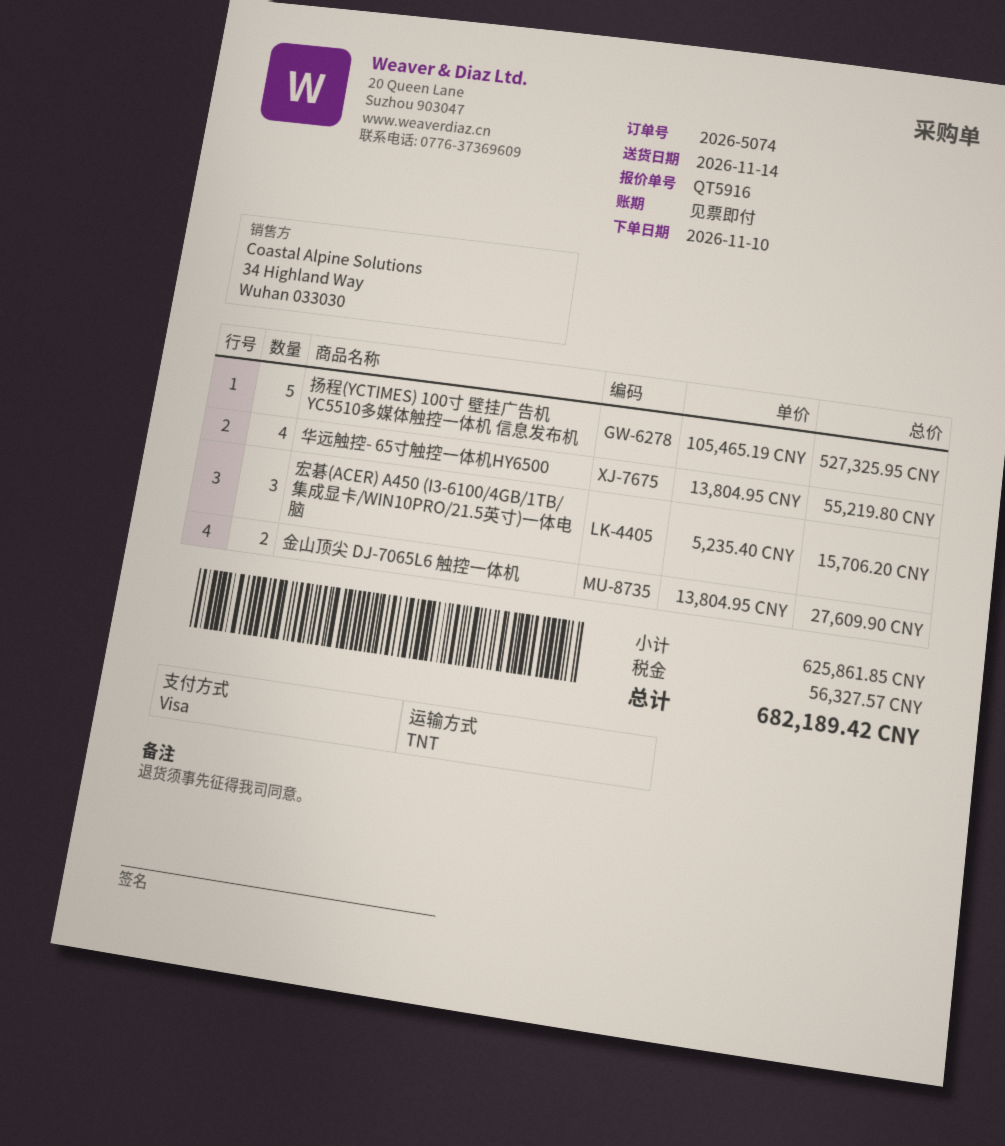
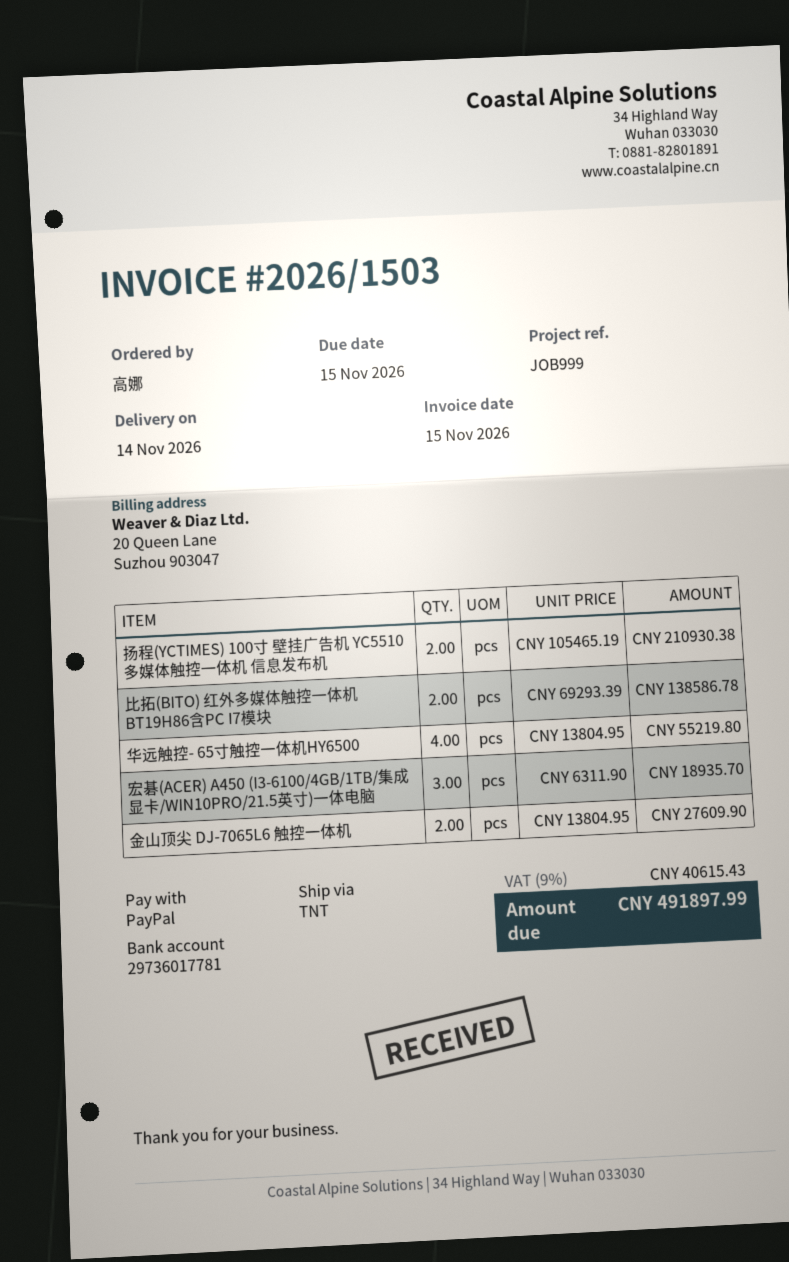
payment method: Visa -> PayPal
扬程(YCTIMES) 100寸 壁挂广告机 YC5510多媒体触控一体机 信息发布机: 5 x 105465.19 = 527325.95 -> 2 x 105465.19 = 210930.38
宏碁(ACER) A450 (I3-6100/4GB/1TB/集成显卡/WIN10PRO/21.5英寸)一体电脑: 3 x 5235.40 = 15706.20 -> 3 x 6311.90 = 18935.70
比拓(BITO) 红外多媒体触控一体机 BT19H86含PC I7模块: none -> 2 x 69293.39 = 138586.78
tax: 56327.57 -> 40615.43
total: 682189.42 -> 491897.99

